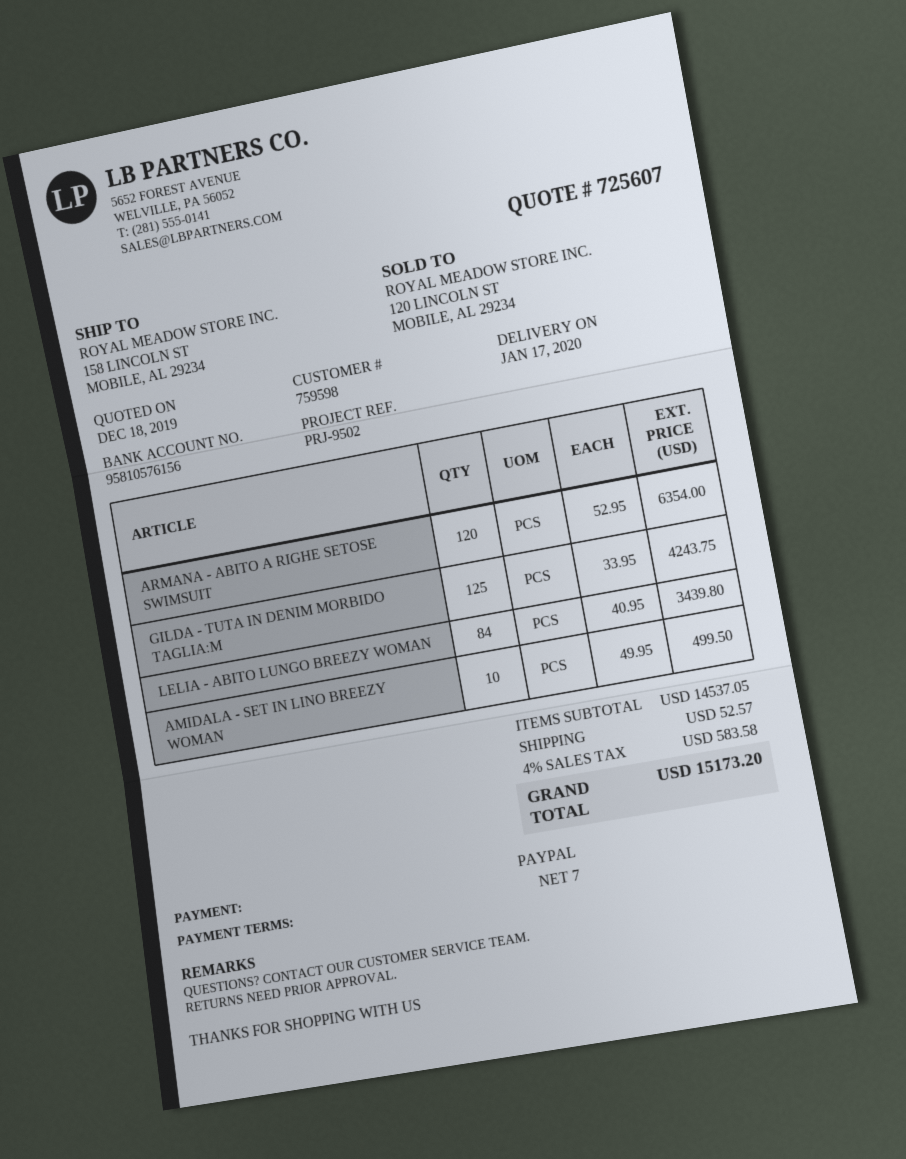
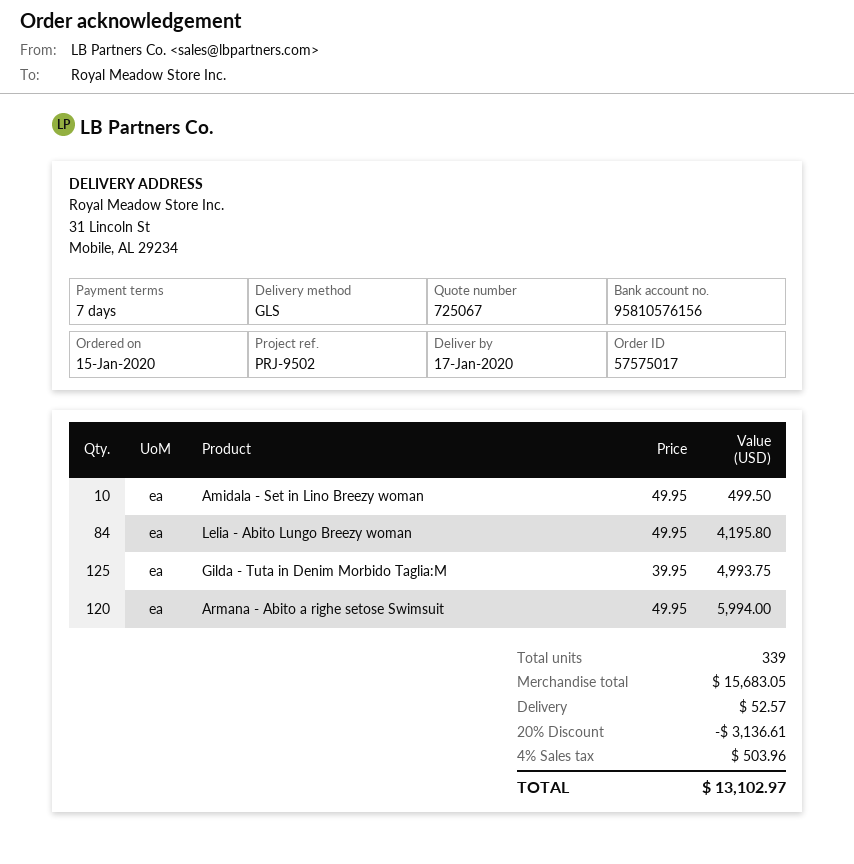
quote number: 725607 -> 725067
ship to: 158 LINCOLN ST, MOBILE, AL 29234 -> 31 Lincoln St, Mobile, AL 29234
ARMANA - ABITO A RIGHE SETOSE SWIMSUIT: 120 x 52.95 = 6354.00 -> 120 x 49.95 = 5994.00
GILDA - TUTA IN DENIM MORBIDO TAGLIA:M: 125 x 33.95 = 4243.75 -> 125 x 39.95 = 4993.75
LELIA - ABITO LUNGO BREEZY WOMAN: 84 x 40.95 = 3439.80 -> 84 x 49.95 = 4195.80
subtotal: 14537.05 -> 15683.05
discount: none -> 20% = 3136.61
tax: 4% = 583.58 -> 4% = 503.96
total: 15173.20 -> 13102.97

